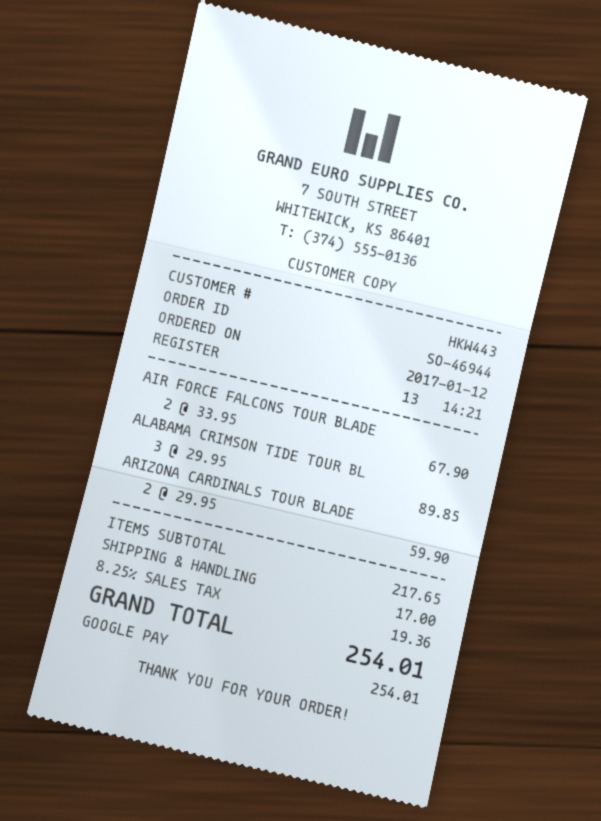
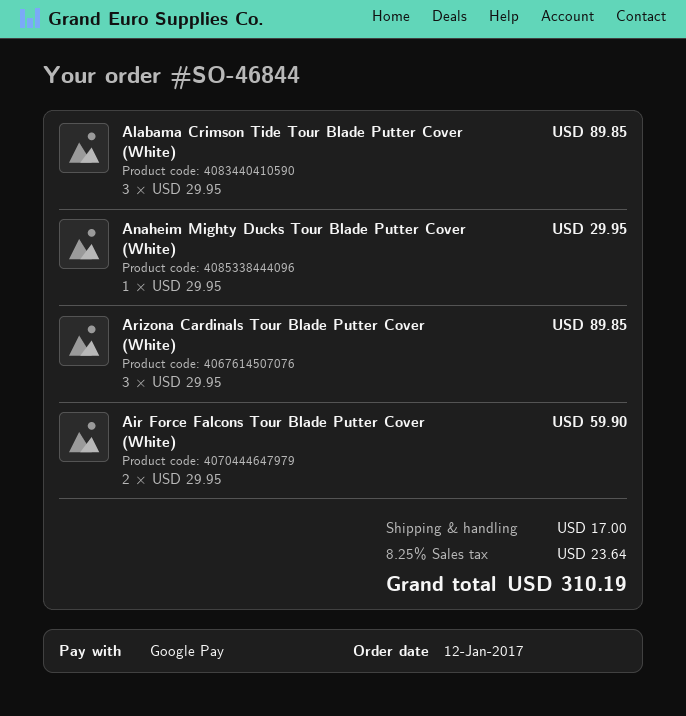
order number: SO-46944 -> SO-46844
AIR FORCE FALCONS TOUR BLADE: 2 x 33.95 = 67.90 -> 2 x 29.95 = 59.90
ARIZONA CARDINALS TOUR BLADE: 2 x 29.95 = 59.90 -> 3 x 29.95 = 89.85
Anaheim Mighty Ducks Tour Blade Putter Cover (White): none -> 1 x 29.95 = 29.95
tax: 8.25% = 19.36 -> 8.25% = 23.64
total: 254.01 -> 310.19

